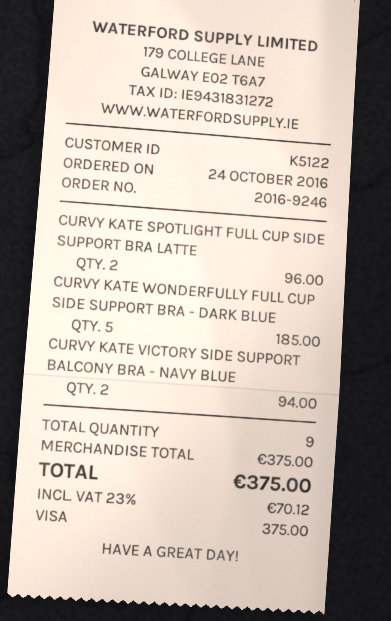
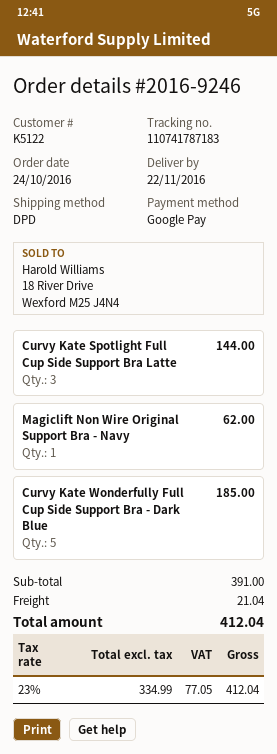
payment method: Visa -> Google Pay
CURVY KATE SPOTLIGHT FULL CUP SIDE SUPPORT BRA LATTE: 2 for 96.00 -> 3 for 144.00
CURVY KATE VICTORY SIDE SUPPORT BALCONY BRA - NAVY BLUE: 2 for 94.00 -> none
Magiclift Non Wire Original Support Bra - Navy: none -> 1 for 62.00
subtotal: 375.00 -> 391.00
shipping: none -> 21.04
tax: 23% = 70.12 -> 23% = 77.05
total: 375.00 -> 412.04

